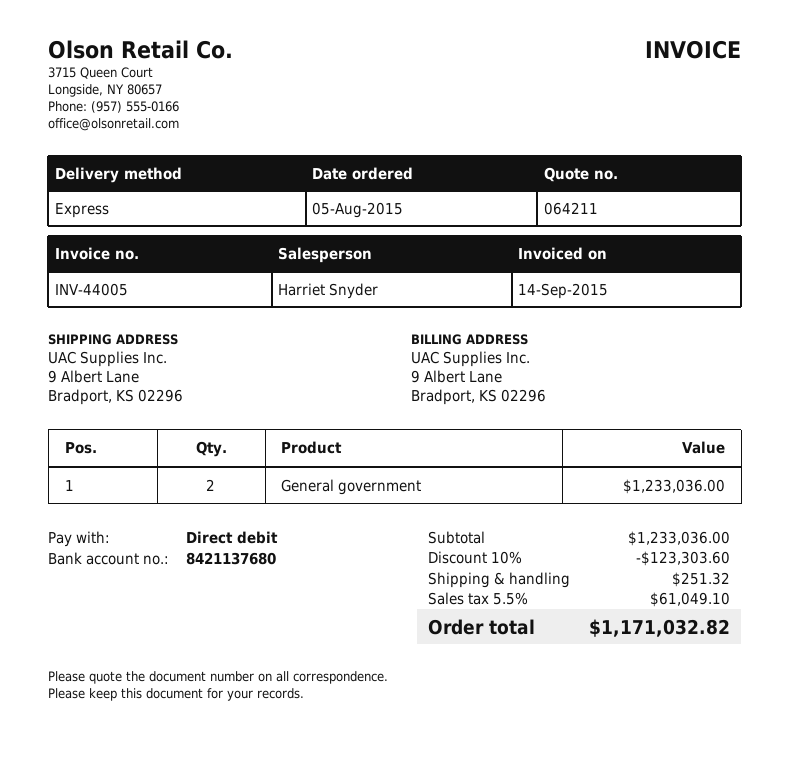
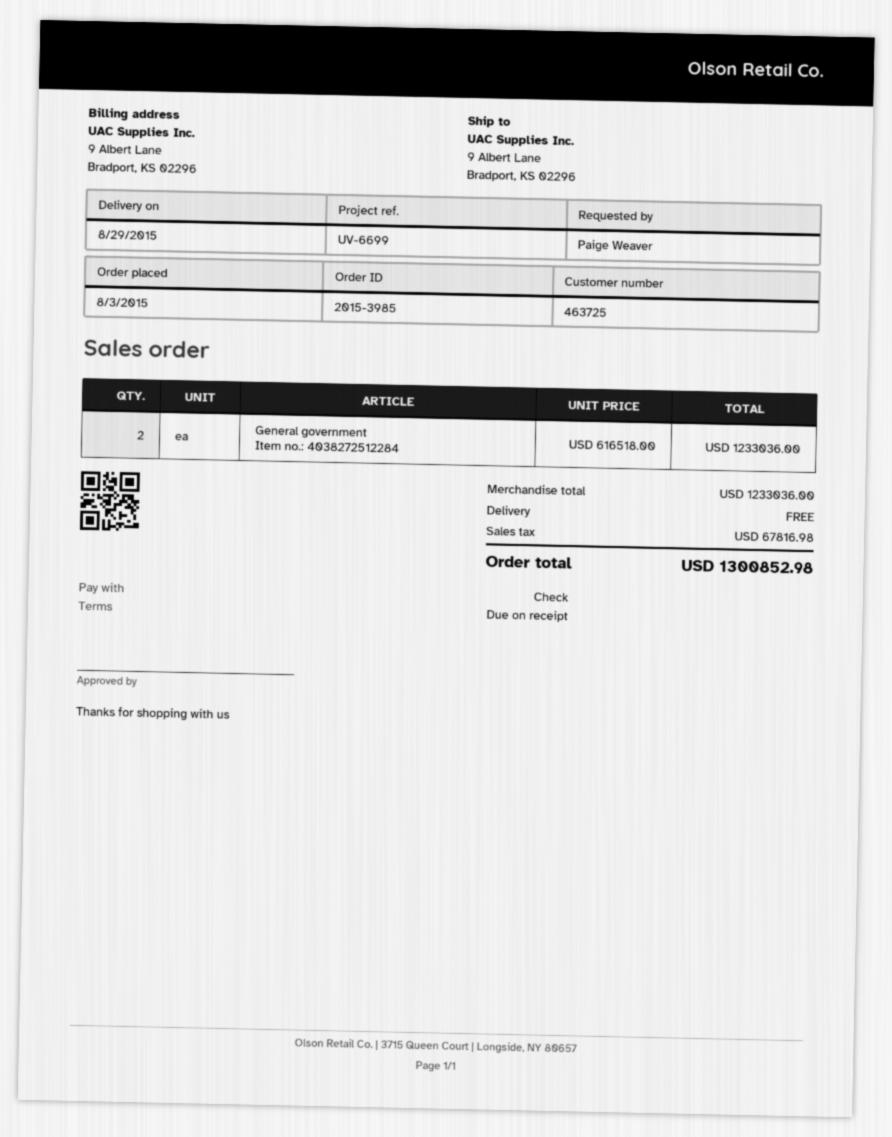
order date: 2015-08-05 -> 2015-08-03
payment method: direct debit -> cheque
discount: 10% = 123303.60 -> none
shipping: 251.32 -> 0.00
tax: 61049.10 -> 67816.98
total: 1171032.82 -> 1300852.98

